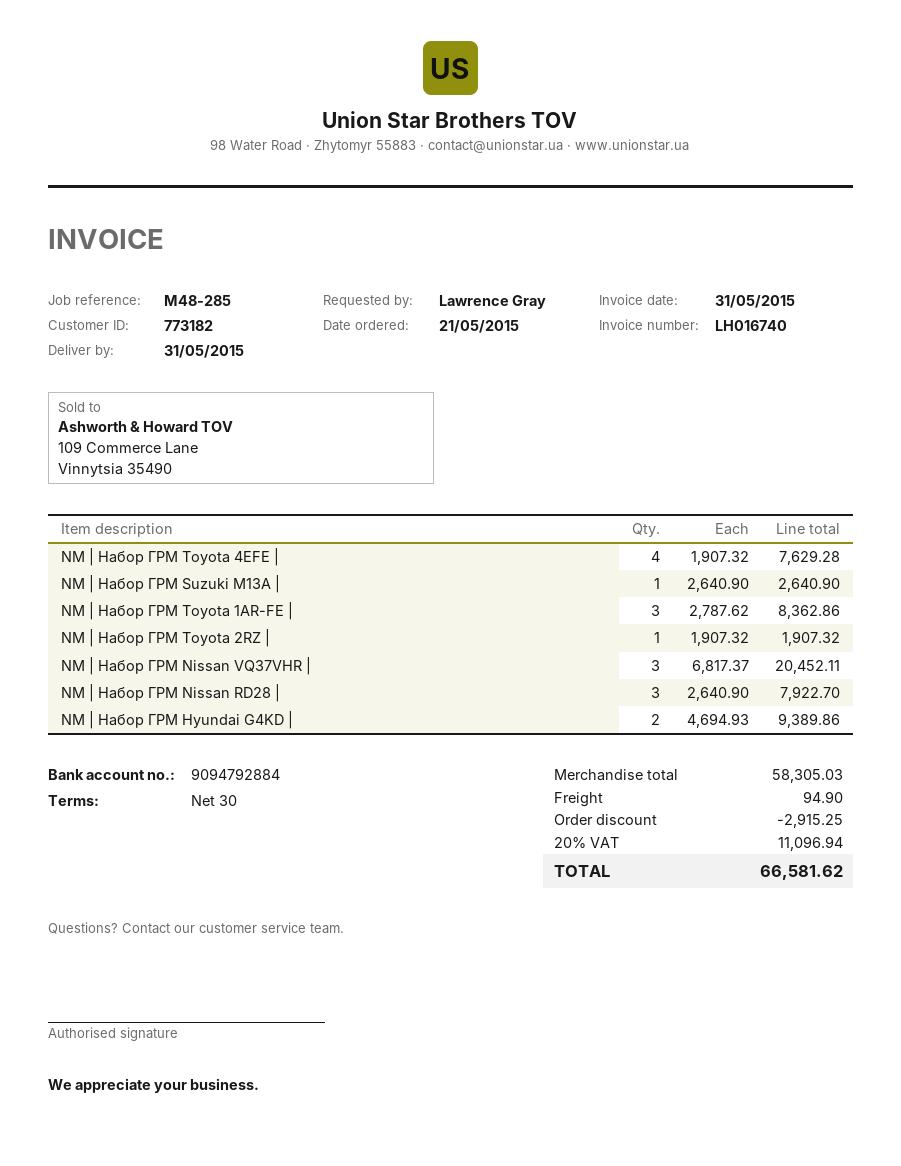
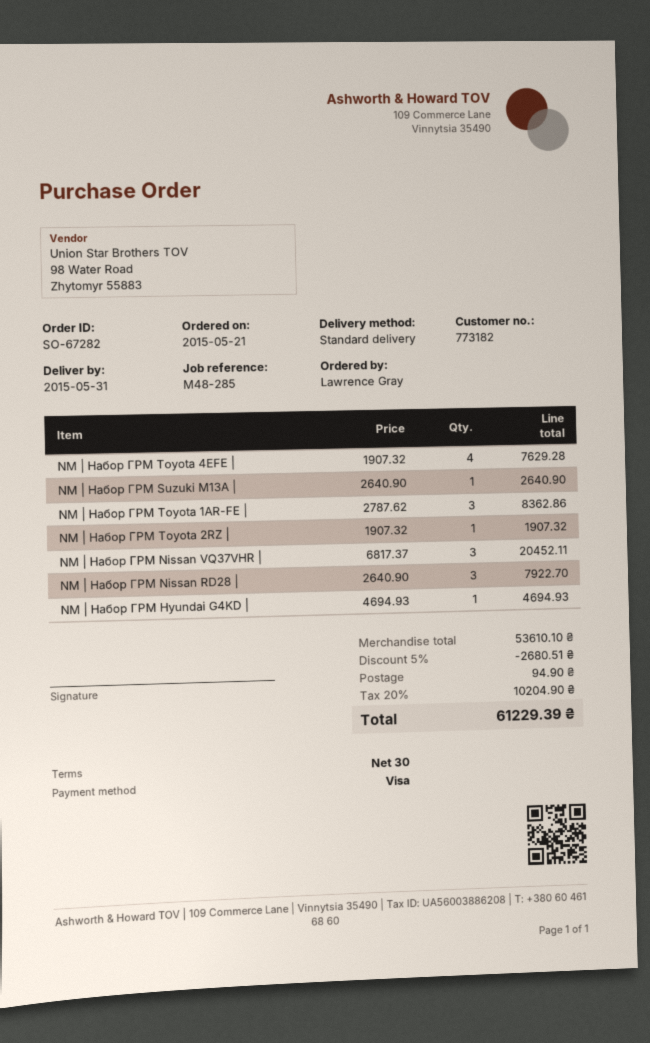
NM | Набор ГРМ Hyundai G4KD |: 2 x 4694.93 = 9389.86 -> 1 x 4694.93 = 4694.93
subtotal: 58305.03 -> 53610.10
discount: 2915.25 -> 2680.51
tax: 20% = 11096.94 -> 20% = 10204.90
total: 66581.62 -> 61229.39

